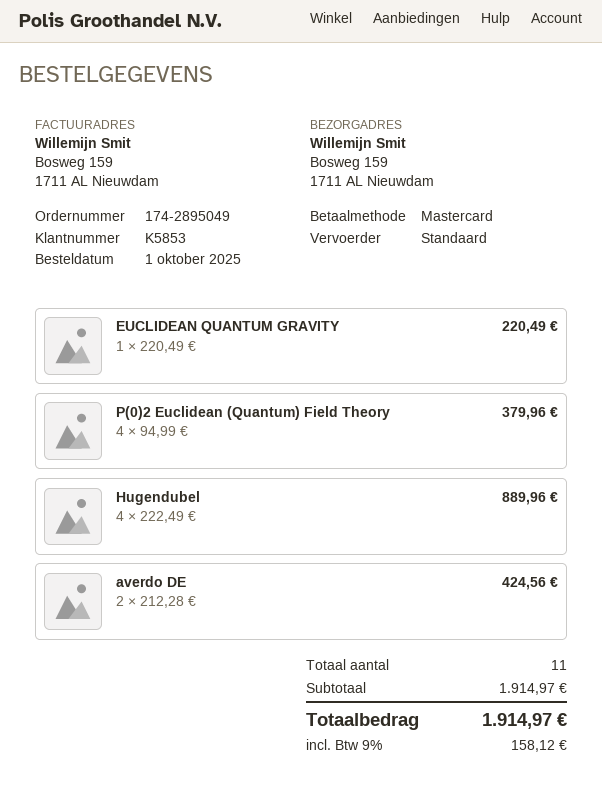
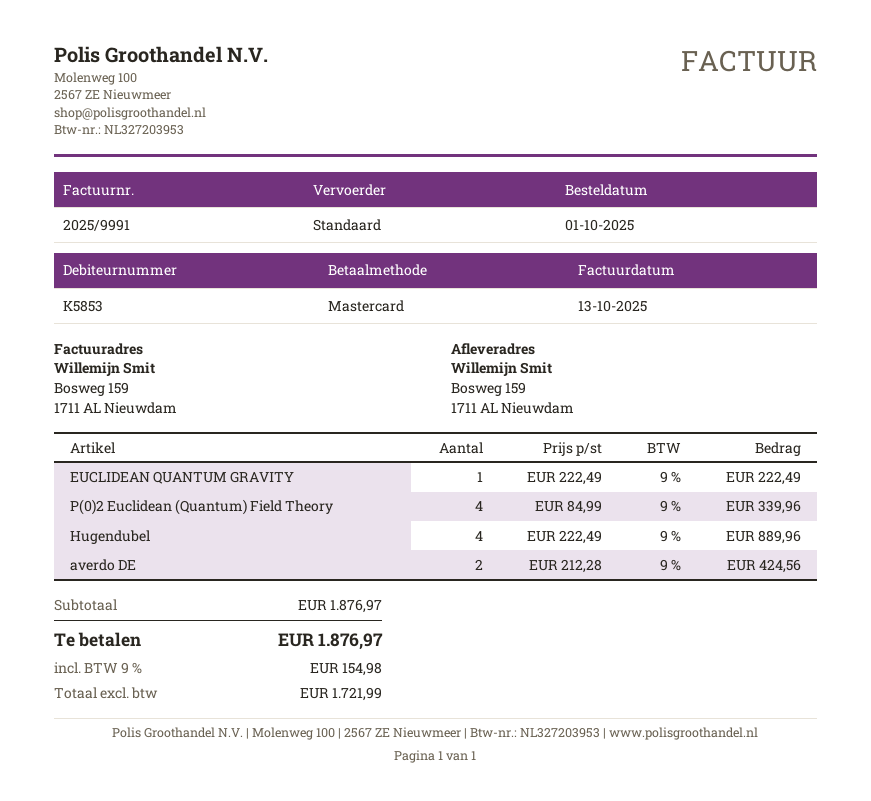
EUCLIDEAN QUANTUM GRAVITY: 1 x 220.49 = 220.49 -> 1 x 222.49 = 222.49
P(0)2 Euclidean (Quantum) Field Theory: 4 x 94.99 = 379.96 -> 4 x 84.99 = 339.96
subtotal: 1914.97 -> 1876.97
tax: 9% = 158.12 -> 9% = 154.98
total: 1914.97 -> 1876.97

